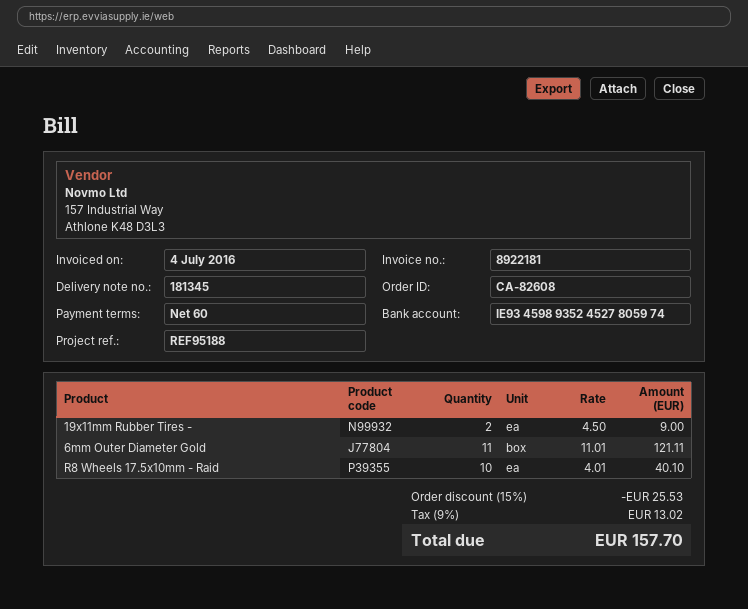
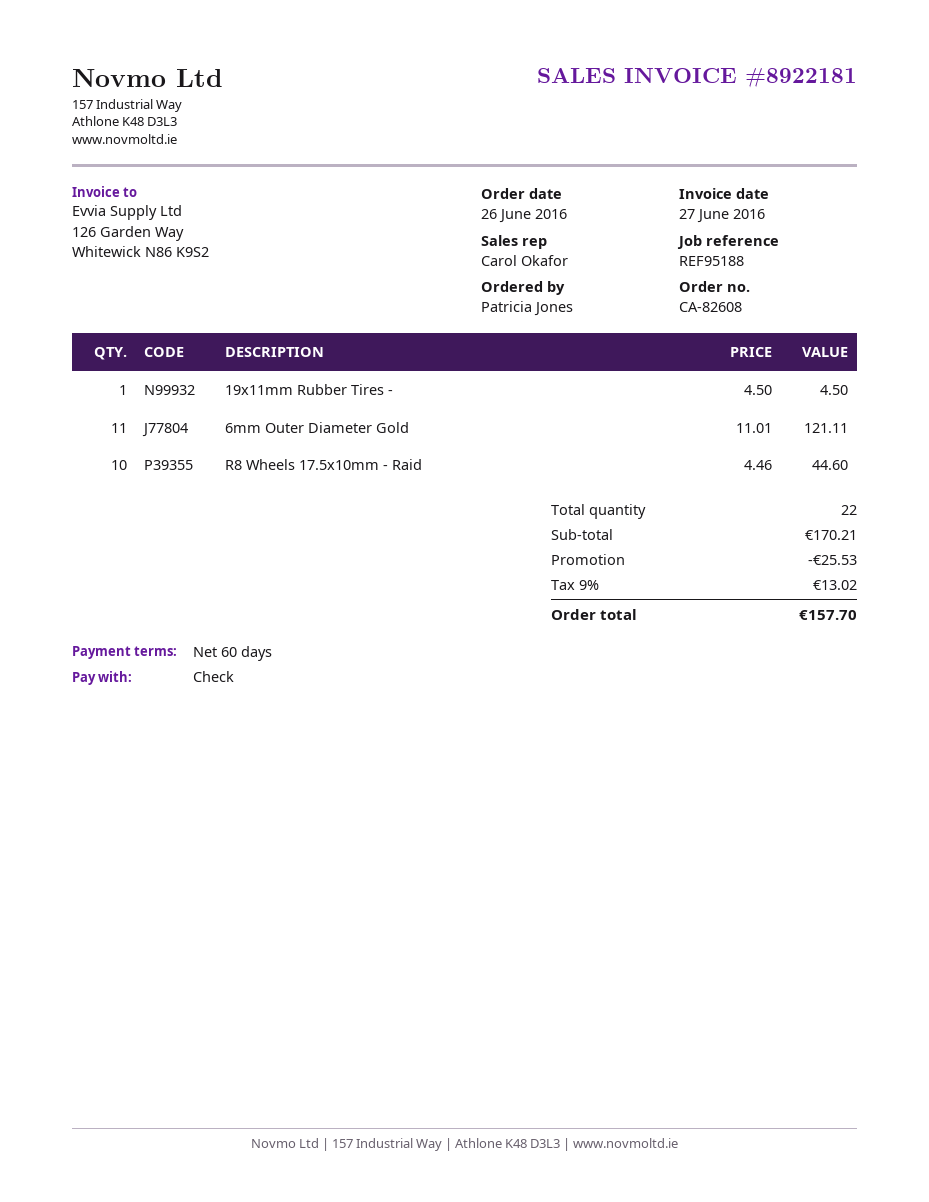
invoice date: 2016-07-04 -> 2016-06-27
19x11mm Rubber Tires -: 2 x 4.50 = 9.00 -> 1 x 4.50 = 4.50
R8 Wheels 17.5x10mm - Raid: 10 x 4.01 = 40.10 -> 10 x 4.46 = 44.60

